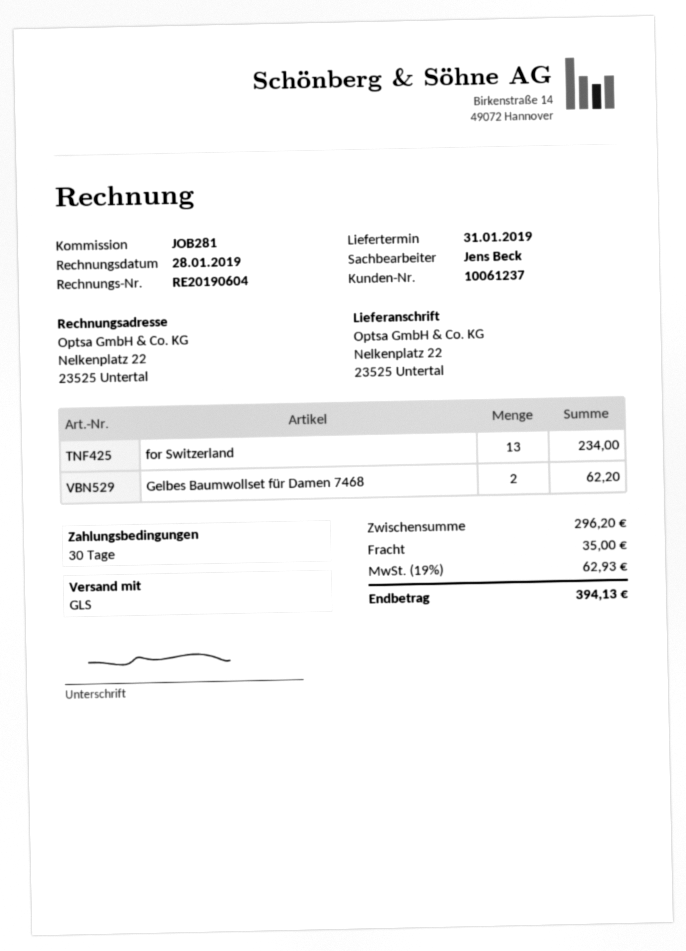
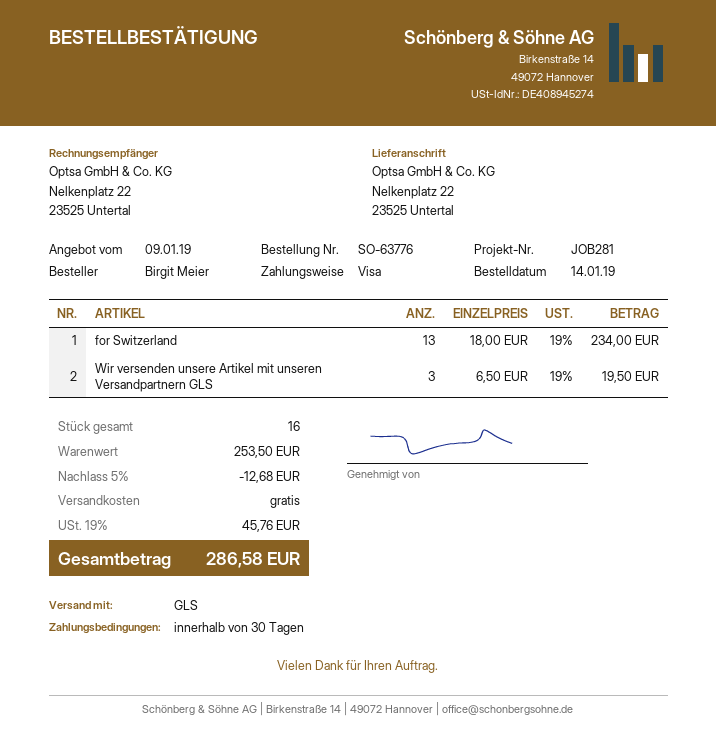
Gelbes Baumwollset für Damen 7468: 2 for 62.20 -> none
Wir versenden unsere Artikel mit unseren Versandpartnern GLS: none -> 3 for 19.50
subtotal: 296.20 -> 253.50
discount: none -> 5% = 12.68
shipping: 35.00 -> 0.00
tax: 19% = 62.93 -> 19% = 45.76
total: 394.13 -> 286.58

